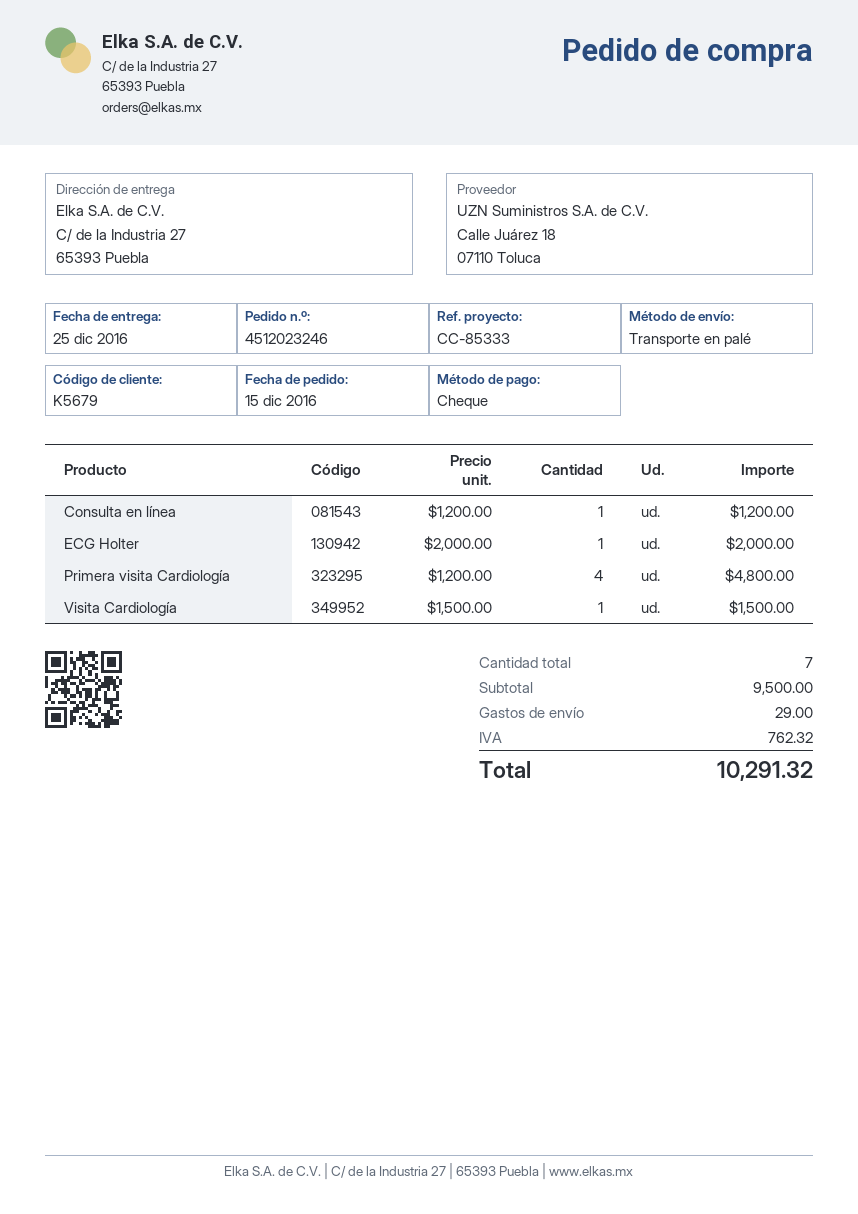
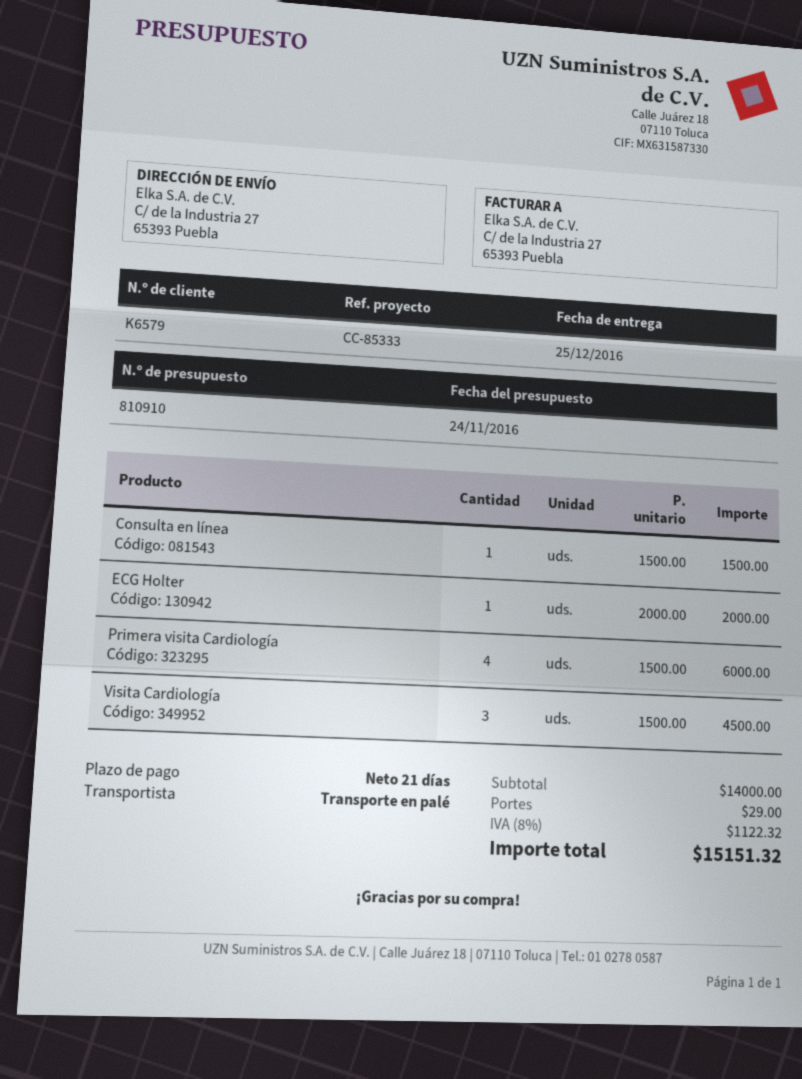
customer number: K5679 -> K6579
Consulta en línea: 1 x 1200.00 = 1200.00 -> 1 x 1500.00 = 1500.00
Primera visita Cardiología: 4 x 1200.00 = 4800.00 -> 4 x 1500.00 = 6000.00
Visita Cardiología: 1 x 1500.00 = 1500.00 -> 3 x 1500.00 = 4500.00
subtotal: 9500.00 -> 14000.00
tax: 762.32 -> 1122.32
total: 10291.32 -> 15151.32

